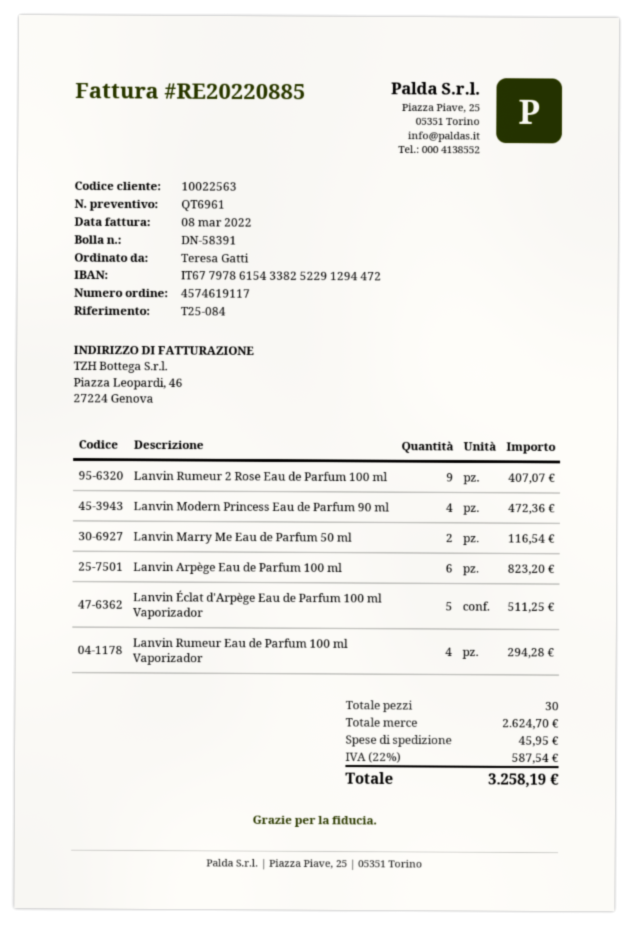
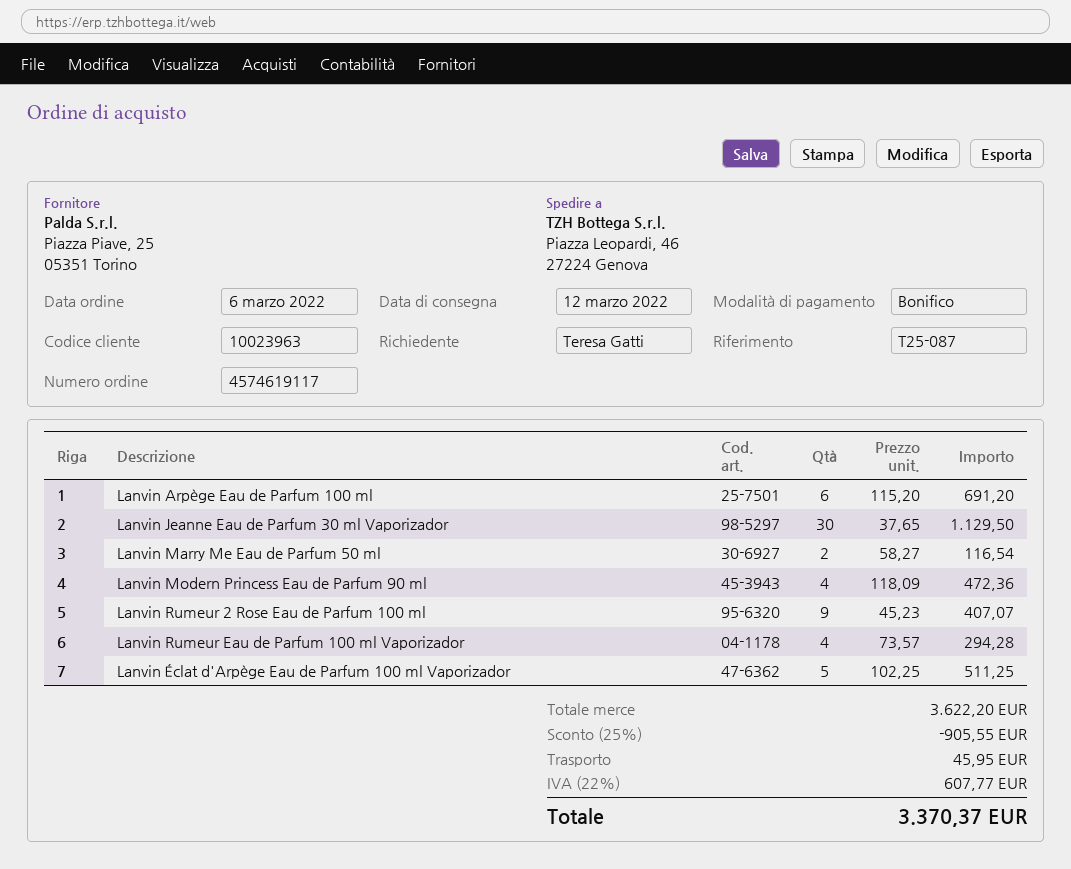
customer number: 10022563 -> 10023963
reference: T25-084 -> T25-087
Lanvin Arpège Eau de Parfum 100 ml: 6 for 823.20 -> 6 for 691.20
Lanvin Jeanne Eau de Parfum 30 ml Vaporizador: none -> 30 for 1129.50
subtotal: 2624.70 -> 3622.20
discount: none -> 25% = 905.55
tax: 22% = 587.54 -> 22% = 607.77
total: 3258.19 -> 3370.37

